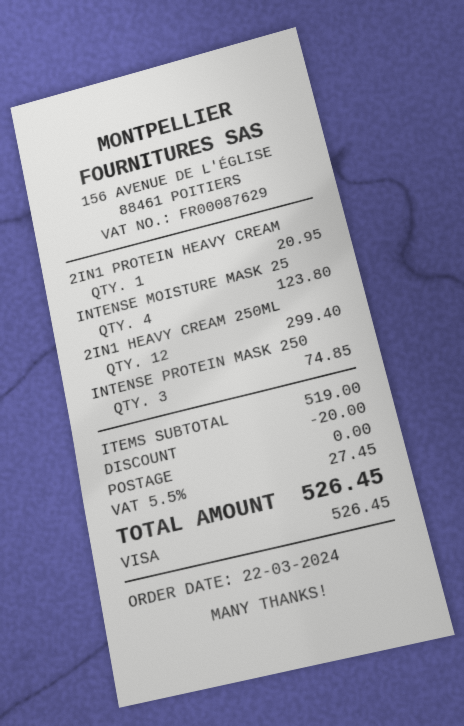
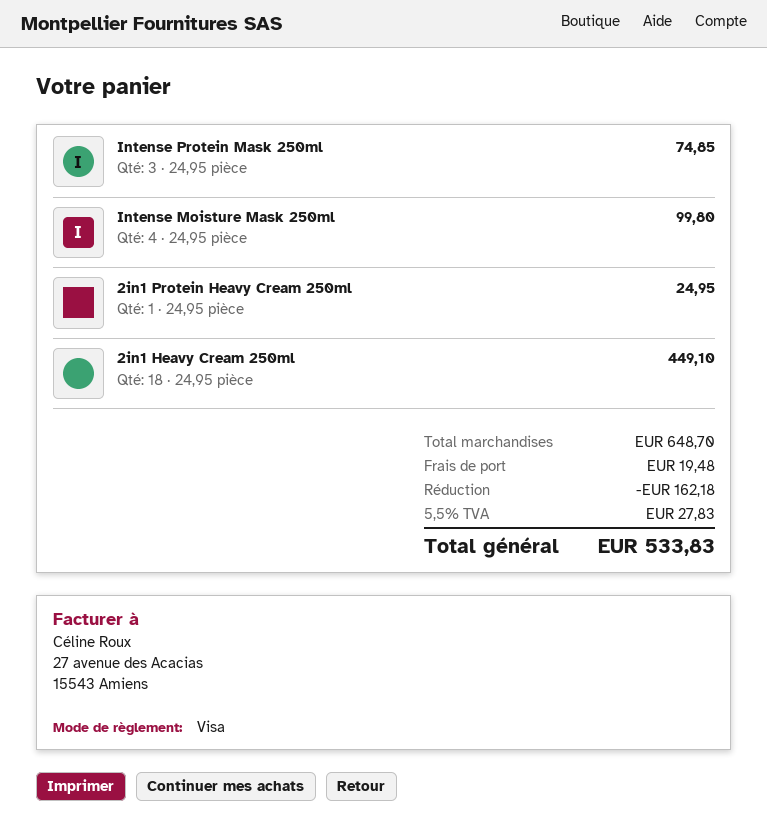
2IN1 PROTEIN HEAVY CREAM: 1 for 20.95 -> 1 for 24.95
INTENSE MOISTURE MASK 25: 4 for 123.80 -> 4 for 99.80
2IN1 HEAVY CREAM 250ML: 12 for 299.40 -> 18 for 449.10
subtotal: 519.00 -> 648.70
discount: 20.00 -> 162.18
shipping: 0.00 -> 19.48
tax: 5.5% = 27.45 -> 5.5% = 27.83
total: 526.45 -> 533.83

